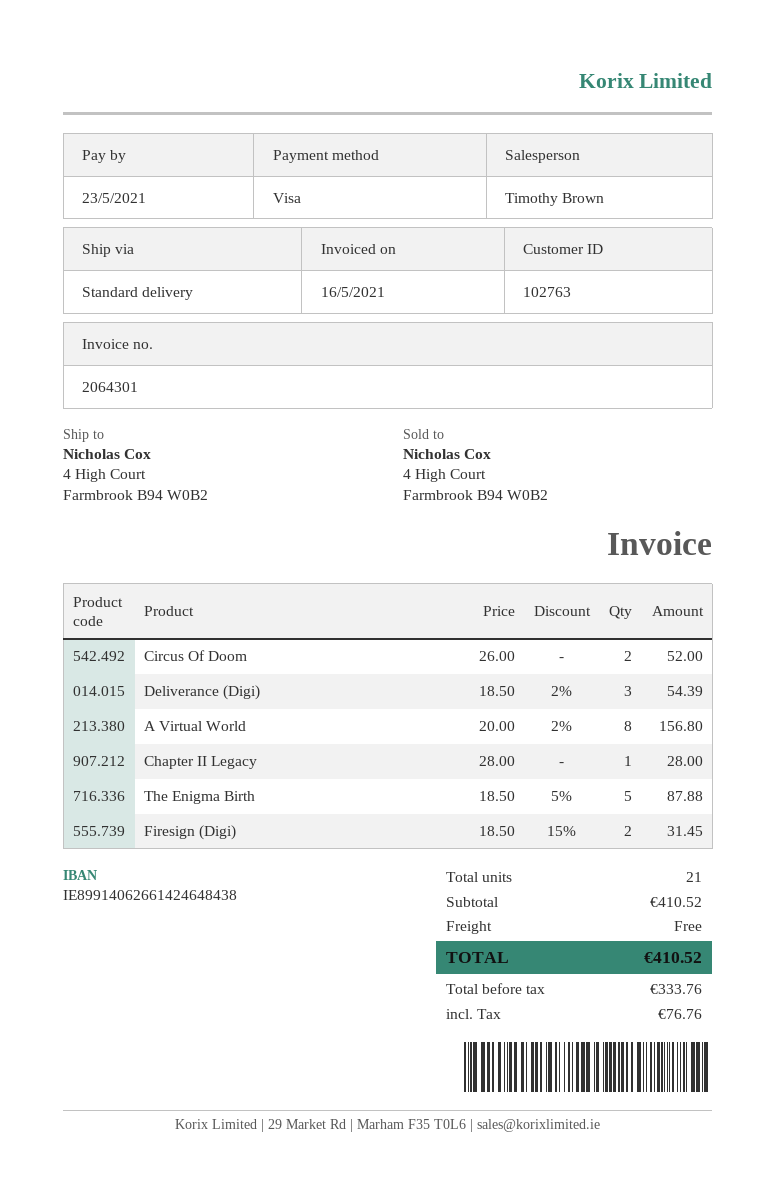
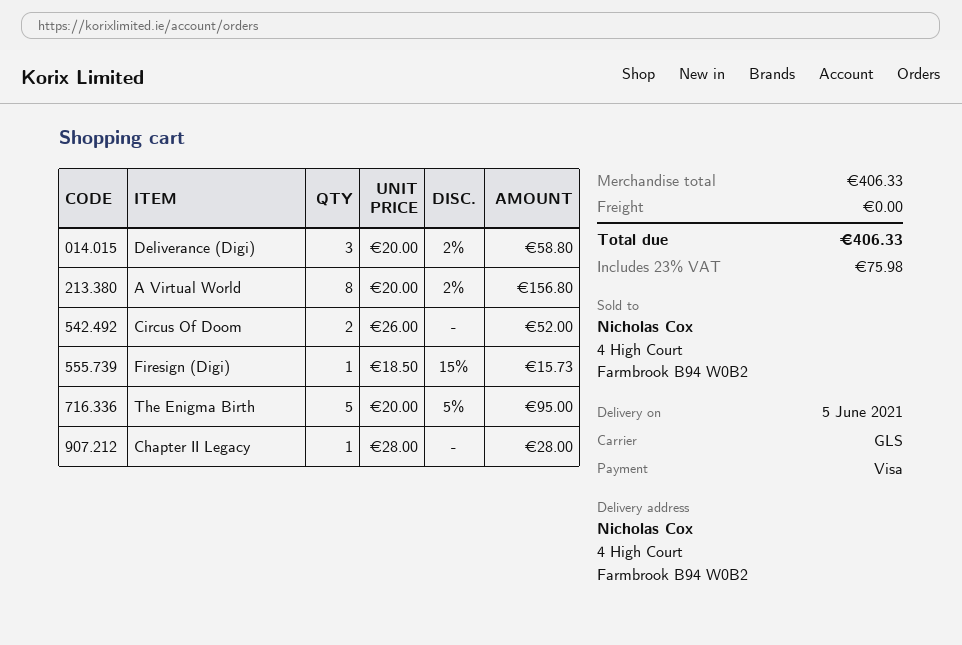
shipping method: standard -> GLS
Deliverance (Digi): 3 x 18.50 - 2% = 54.39 -> 3 x 20.00 - 2% = 58.80
The Enigma Birth: 5 x 18.50 - 5% = 87.88 -> 5 x 20.00 - 5% = 95.00
Firesign (Digi): 2 x 18.50 - 15% = 31.45 -> 1 x 18.50 - 15% = 15.73
subtotal: 410.52 -> 406.33
tax: 76.76 -> 75.98
total: 410.52 -> 406.33

